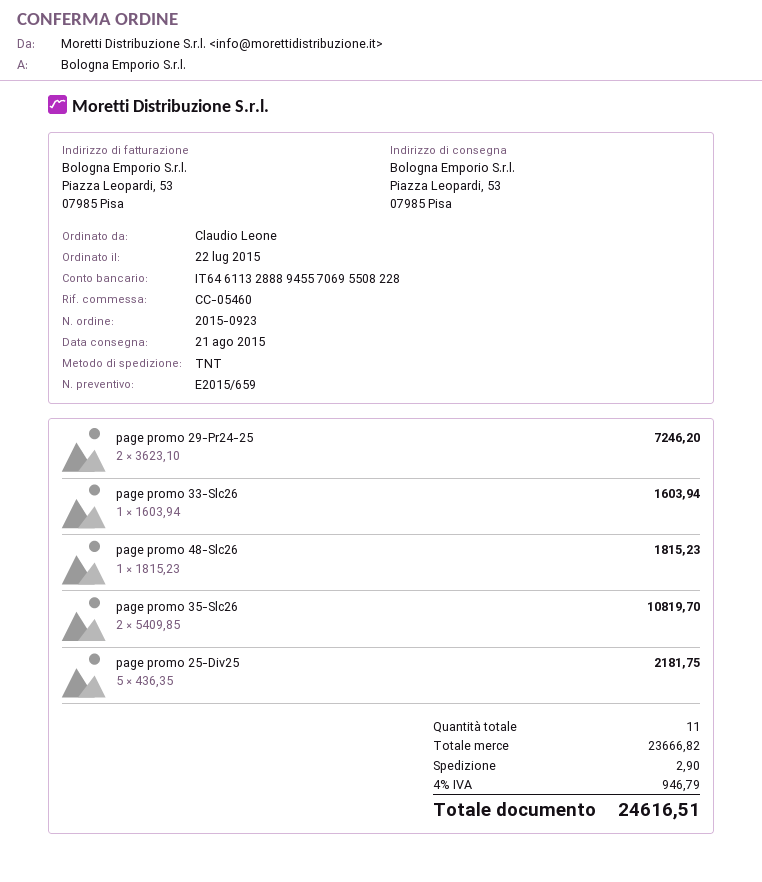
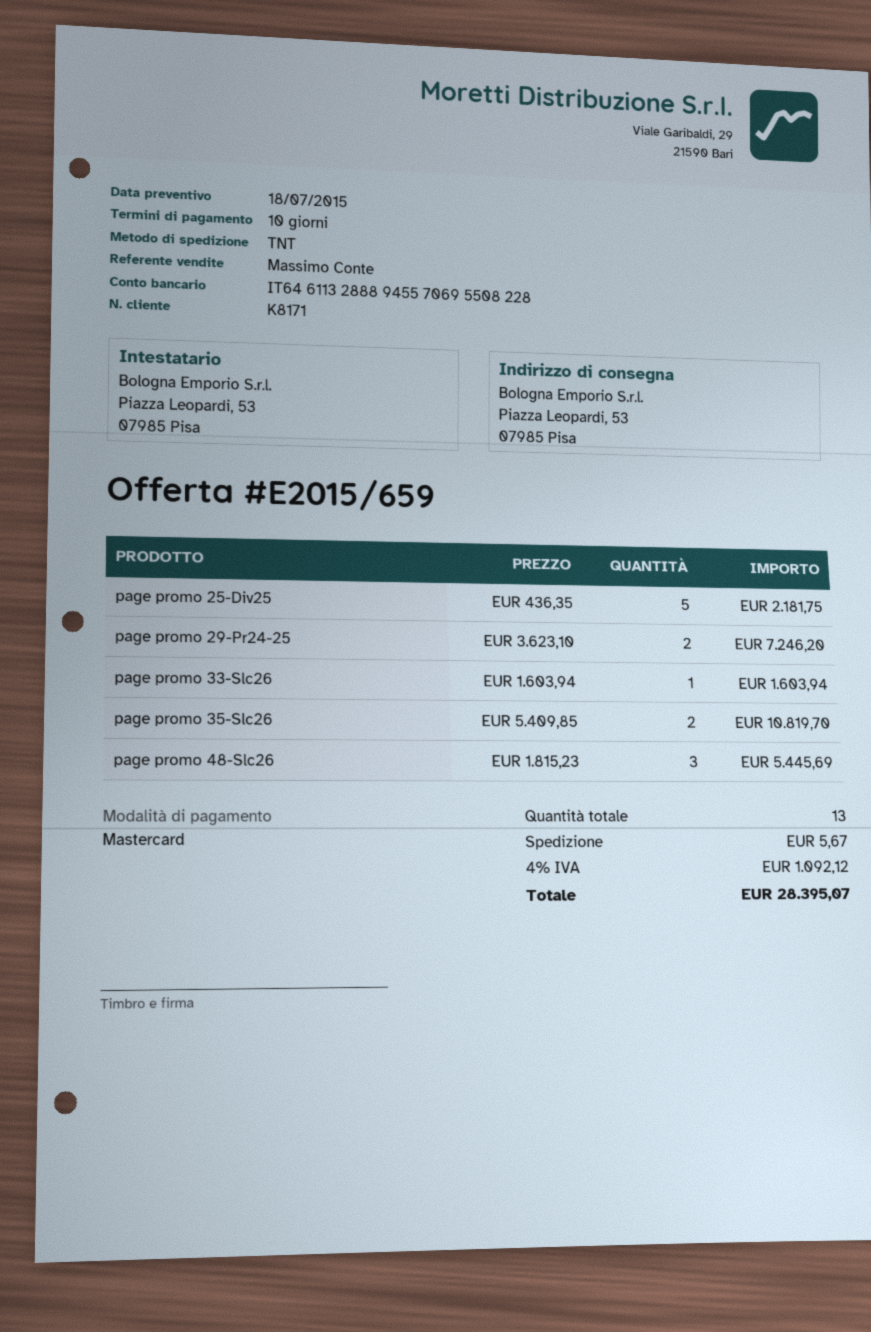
page promo 48-Slc26: 1 x 1815.23 = 1815.23 -> 3 x 1815.23 = 5445.69
total quantity: 11 -> 13
shipping: 2.90 -> 5.67
tax: 4% = 946.79 -> 4% = 1092.12
total: 24616.51 -> 28395.07

